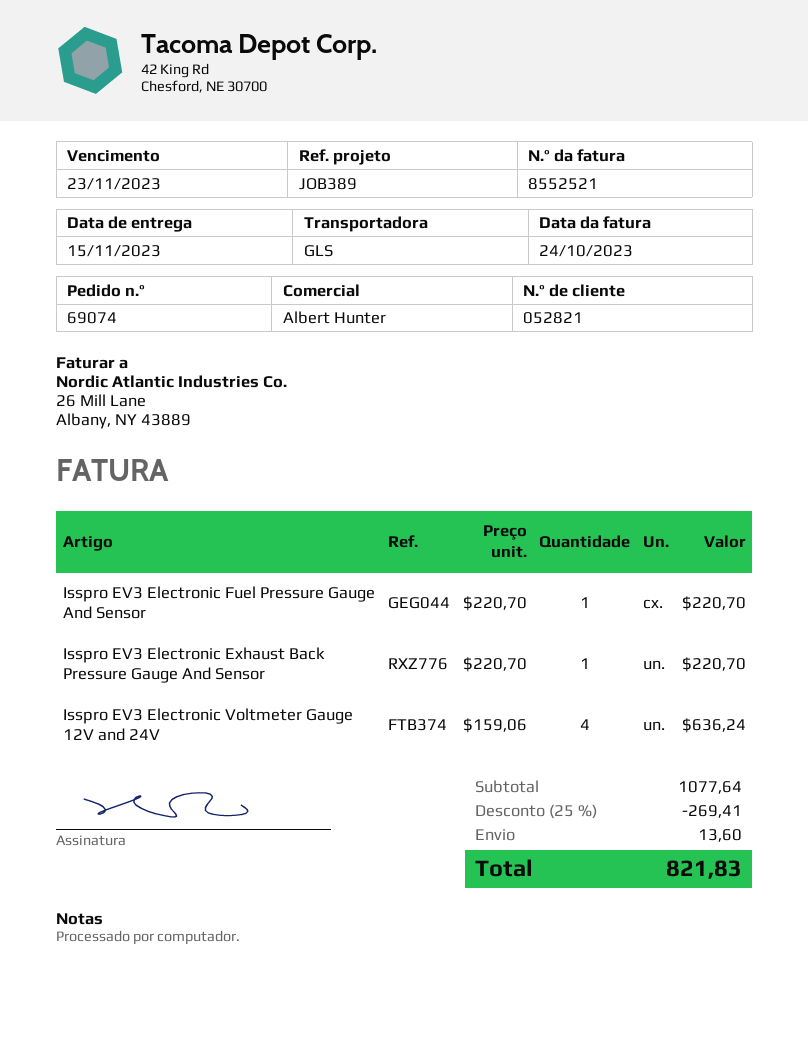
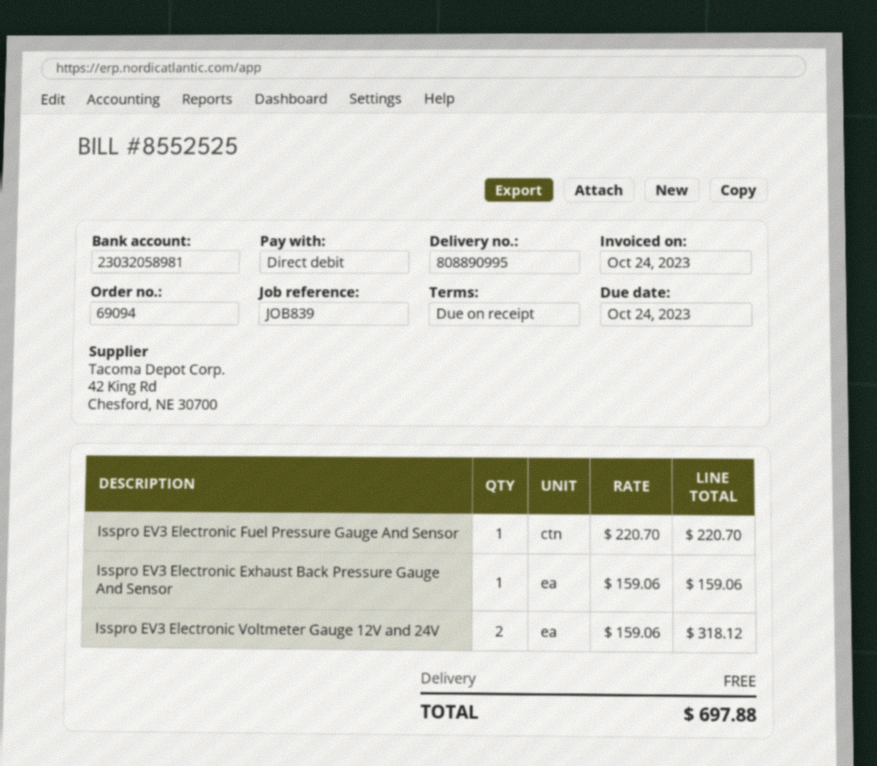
order number: 69074 -> 69094
invoice number: 8552521 -> 8552525
due date: 2023-11-23 -> 2023-10-24
reference: JOB389 -> JOB839
Isspro EV3 Electronic Exhaust Back Pressure Gauge And Sensor: 1 x 220.70 = 220.70 -> 1 x 159.06 = 159.06
Isspro EV3 Electronic Voltmeter Gauge 12V and 24V: 4 x 159.06 = 636.24 -> 2 x 159.06 = 318.12
discount: 25% = 269.41 -> none
shipping: 13.60 -> 0.00
total: 821.83 -> 697.88

